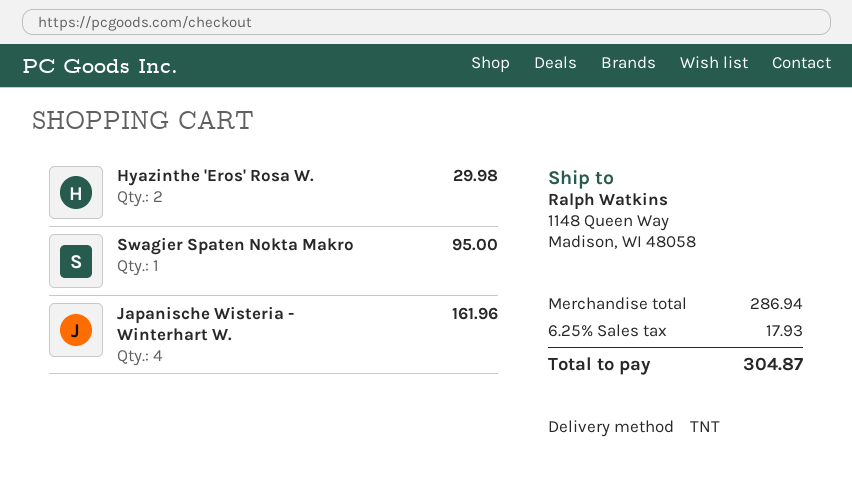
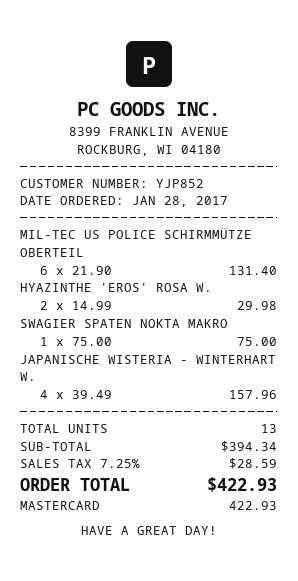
Swagier Spaten Nokta Makro: 1 for 95.00 -> 1 for 75.00
Japanische Wisteria - Winterhart W.: 4 for 161.96 -> 4 for 157.96
MIL-TEC US POLICE SCHIRMMÜTZE OBERTEIL: none -> 6 for 131.40
subtotal: 286.94 -> 394.34
tax: 6.25% = 17.93 -> 7.25% = 28.59
total: 304.87 -> 422.93

